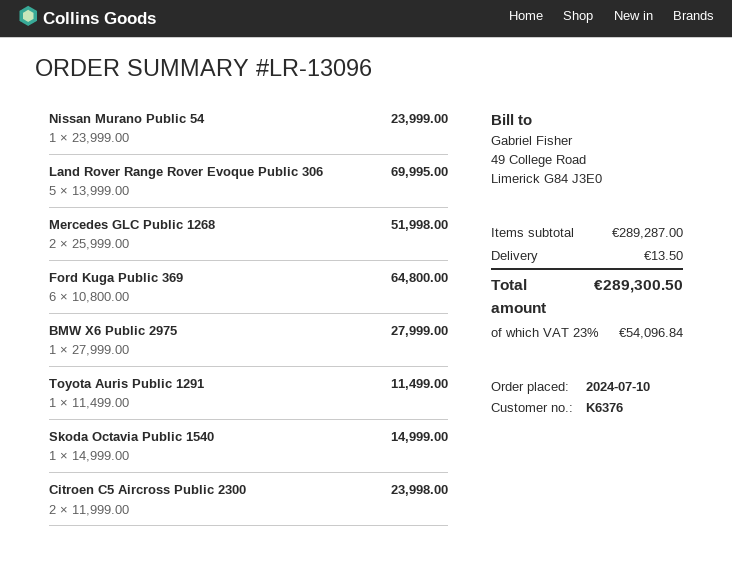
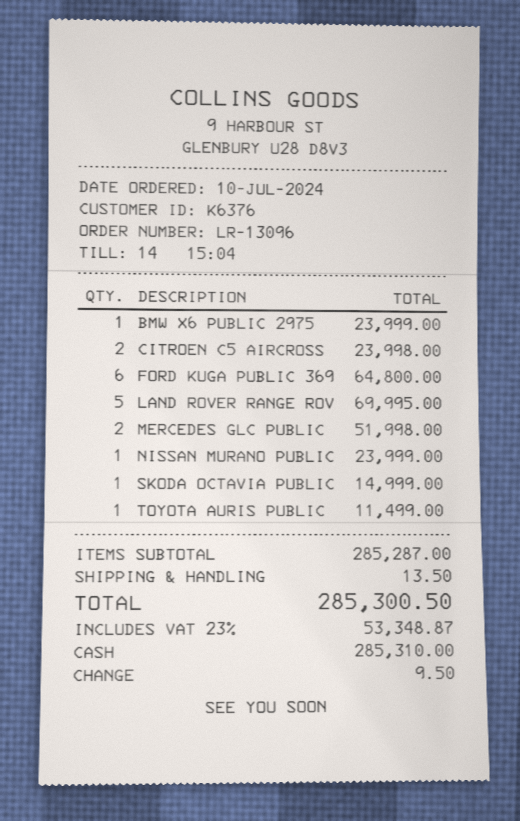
BMW X6 Public 2975: 1 for 27999.00 -> 1 for 23999.00
subtotal: 289287.00 -> 285287.00
tax: 23% = 54096.84 -> 23% = 53348.87
total: 289300.50 -> 285300.50

